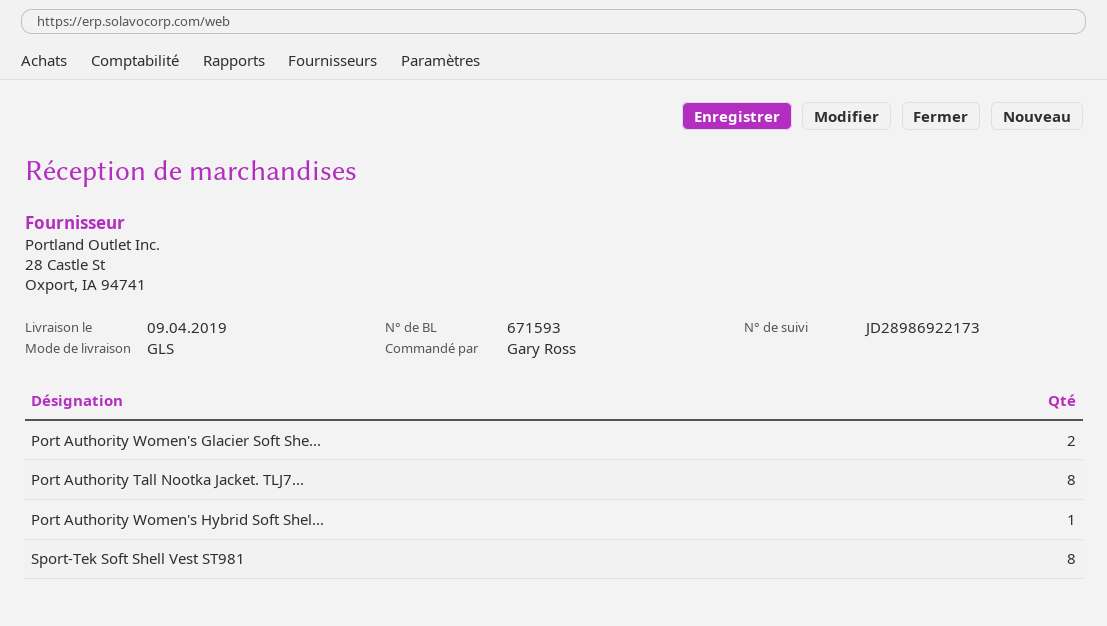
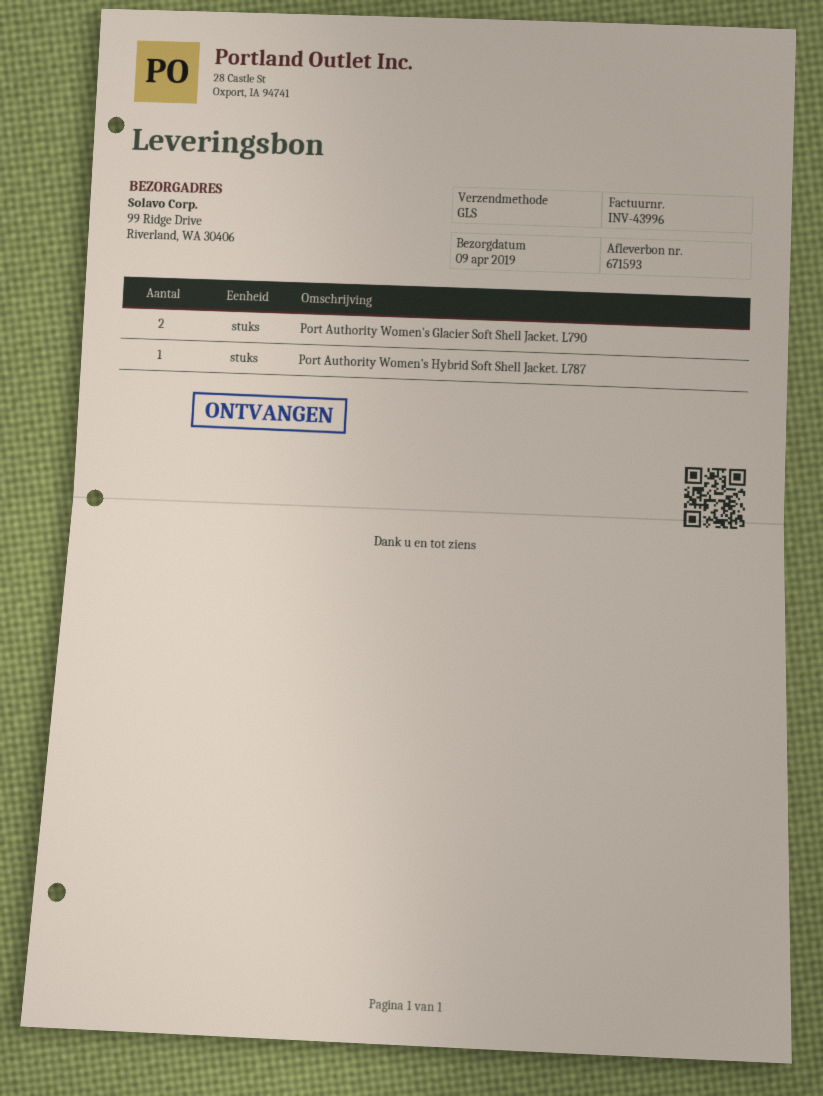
Port Authority Tall Nootka Jacket. TLJ7...: 8 -> none
Sport-Tek Soft Shell Vest ST981: 8 -> none

